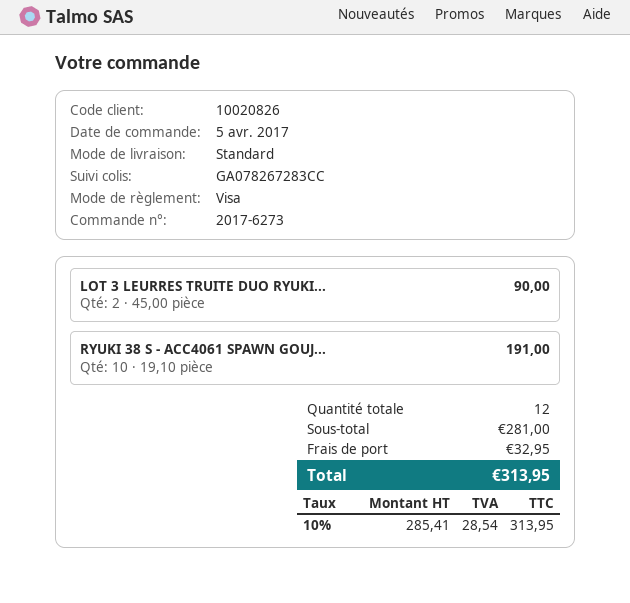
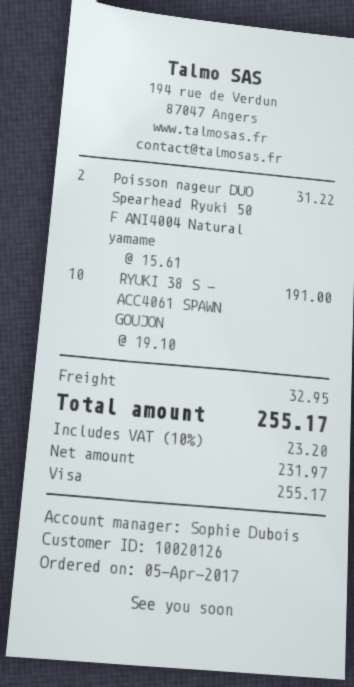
customer number: 10020826 -> 10020126
LOT 3 LEURRES TRUITE DUO RYUKI...: 2 x 45.00 = 90.00 -> none
Poisson nageur DUO Spearhead Ryuki 50 F ANI4004 Natural yamame: none -> 2 x 15.61 = 31.22
net: 285.41 -> 231.97
tax: 10% = 28.54 -> 10% = 23.20
total: 313.95 -> 255.17

